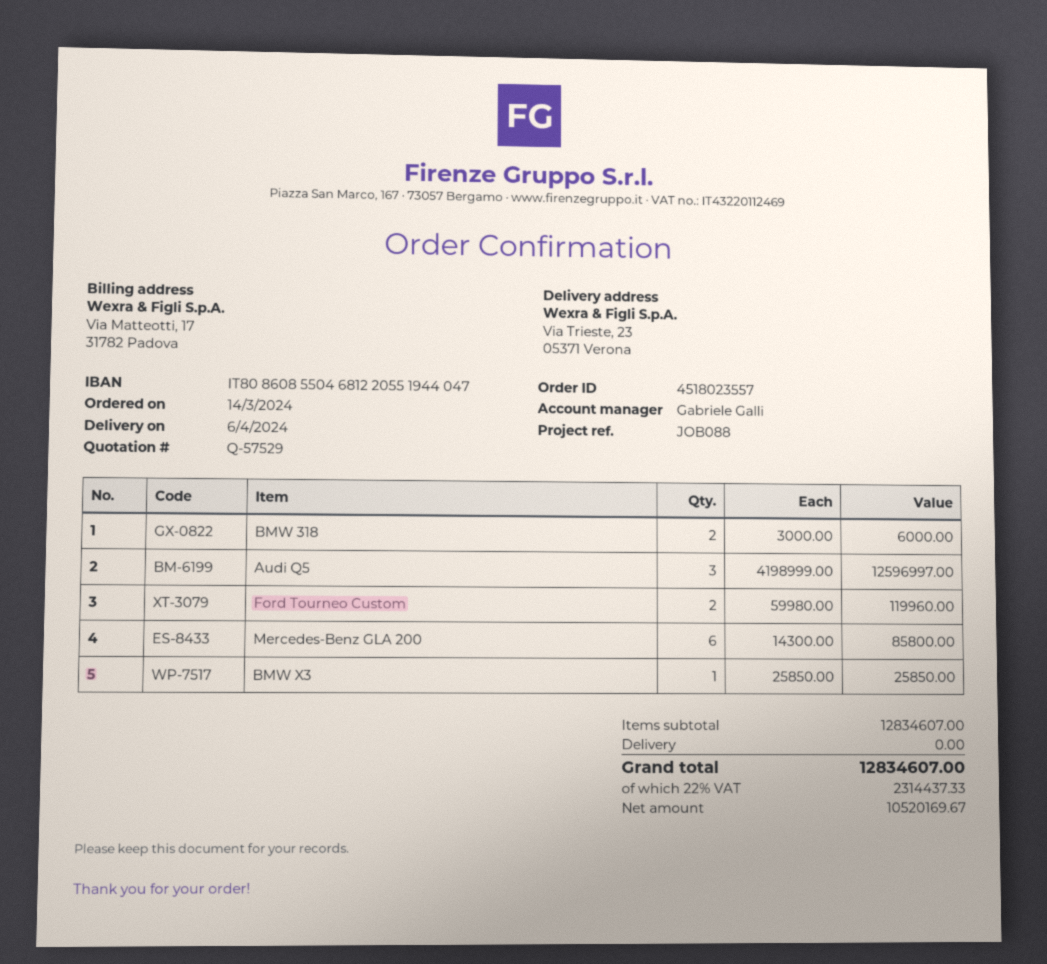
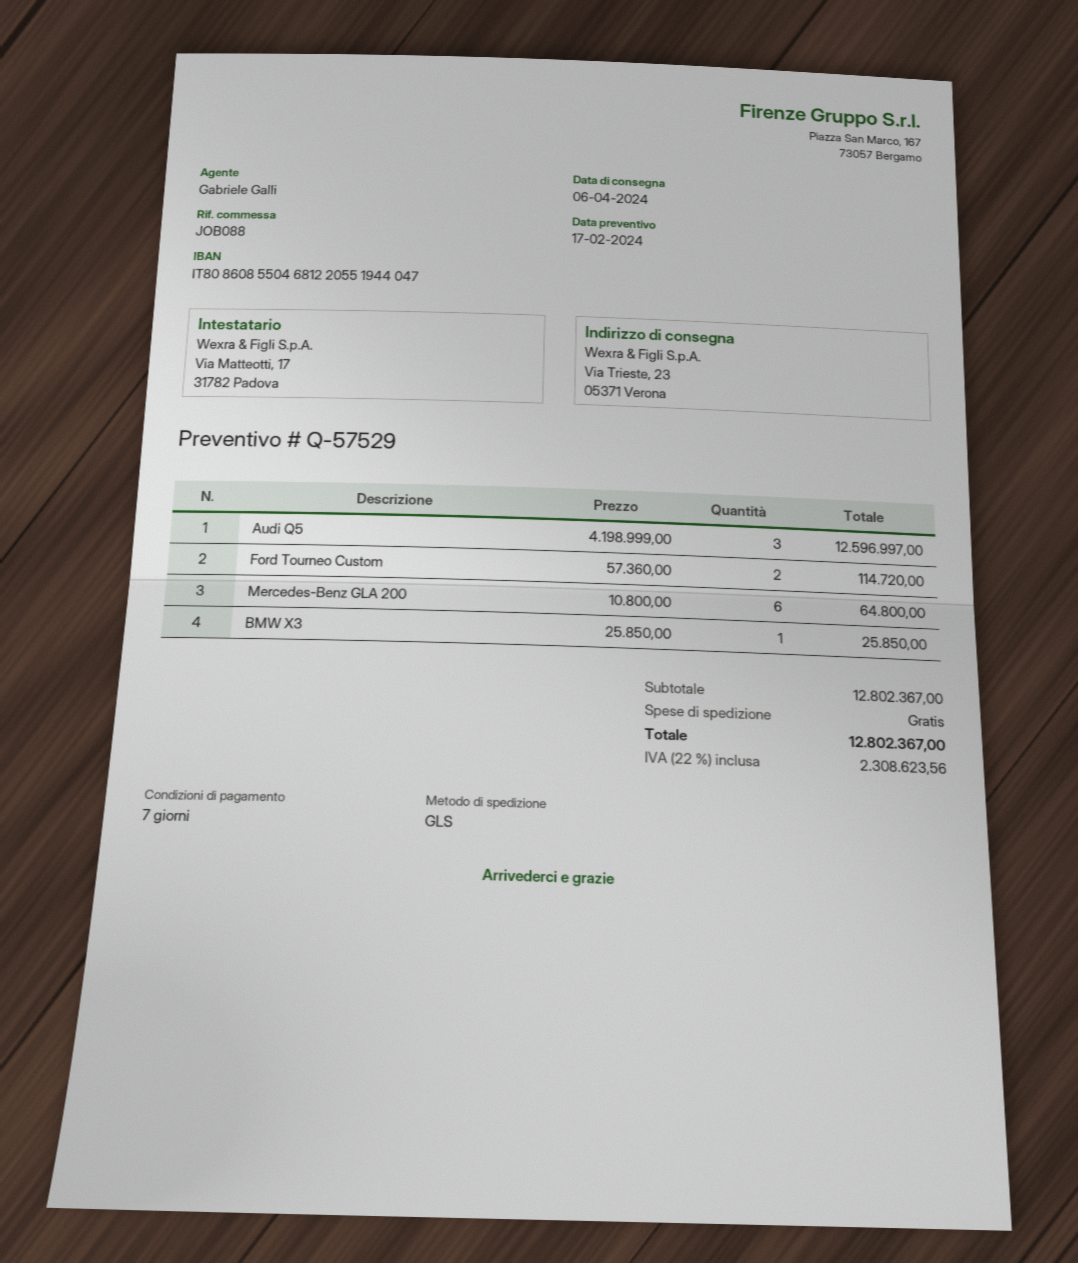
BMW 318: 2 x 3000.00 = 6000.00 -> none
Ford Tourneo Custom: 2 x 59980.00 = 119960.00 -> 2 x 57360.00 = 114720.00
Mercedes-Benz GLA 200: 6 x 14300.00 = 85800.00 -> 6 x 10800.00 = 64800.00
subtotal: 12834607.00 -> 12802367.00
tax: 22% = 2314437.33 -> 22% = 2308623.56
total: 12834607.00 -> 12802367.00

